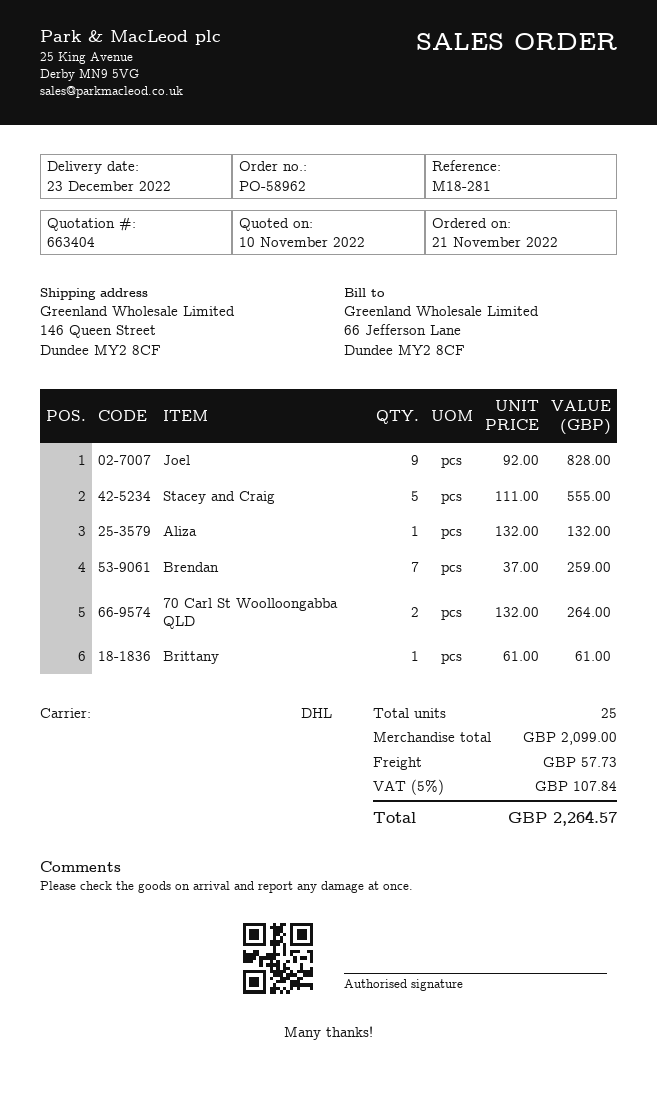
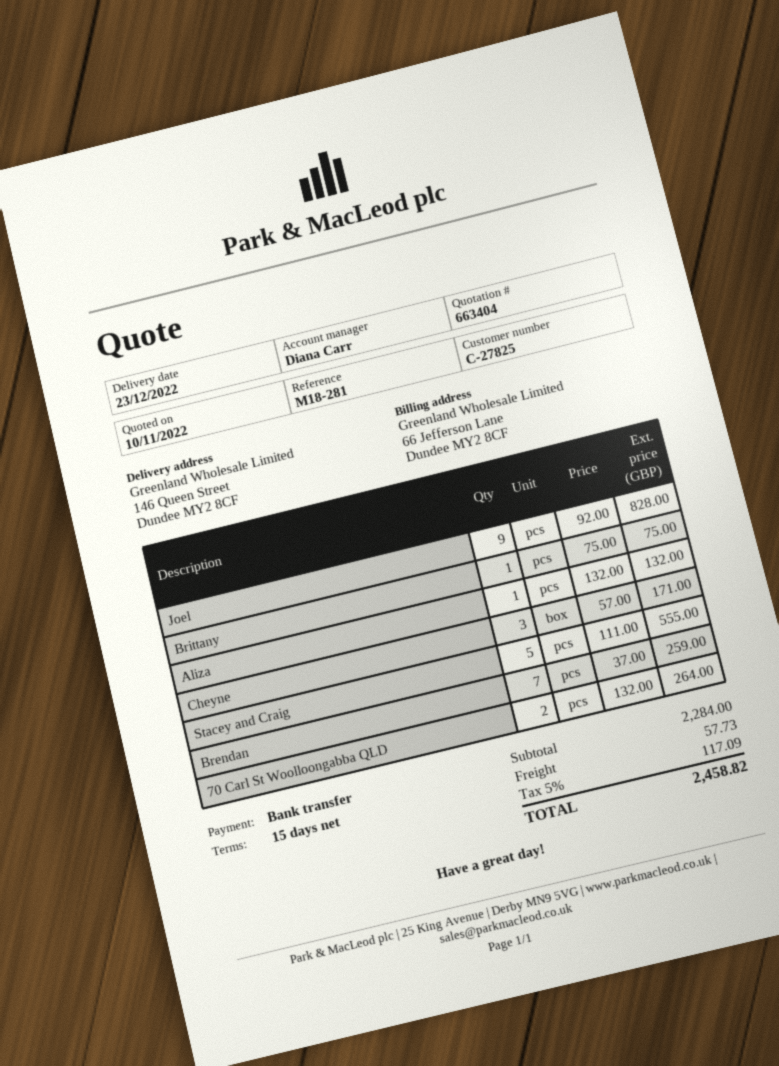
Brittany: 1 x 61.00 = 61.00 -> 1 x 75.00 = 75.00
Cheyne: none -> 3 x 57.00 = 171.00
subtotal: 2099.00 -> 2284.00
tax: 5% = 107.84 -> 5% = 117.09
total: 2264.57 -> 2458.82

